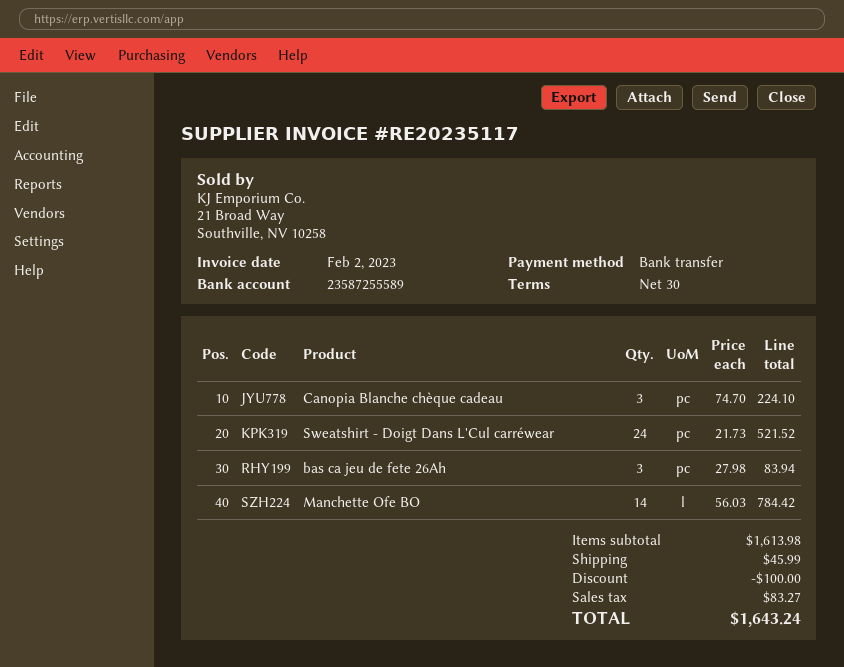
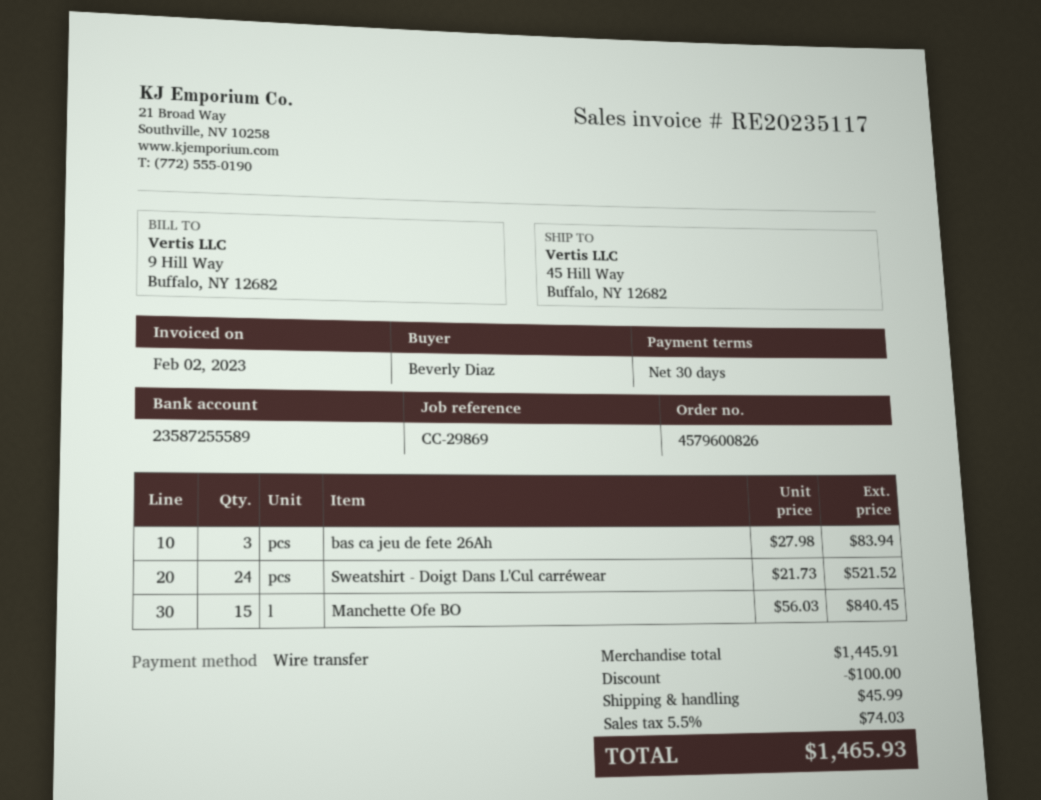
Canopia Blanche chèque cadeau: 3 x 74.70 = 224.10 -> none
Manchette Ofe BO: 14 x 56.03 = 784.42 -> 15 x 56.03 = 840.45
subtotal: 1613.98 -> 1445.91
tax: 83.27 -> 74.03
total: 1643.24 -> 1465.93

